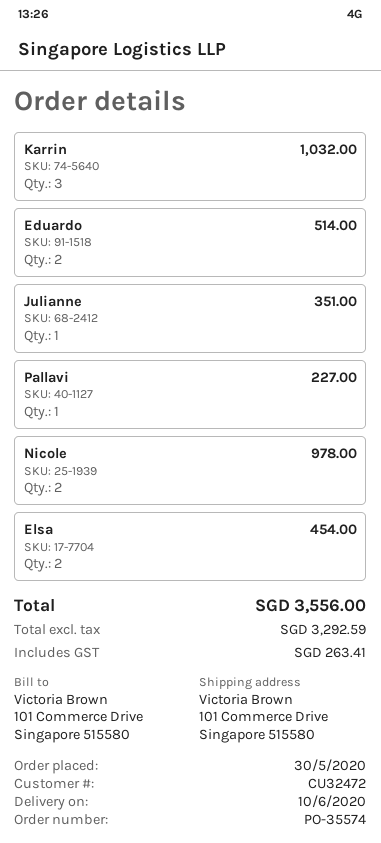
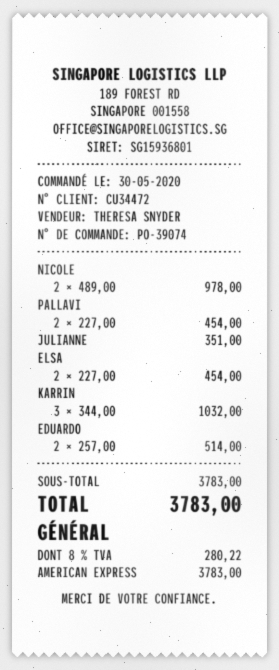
order number: PO-35574 -> PO-39074
customer number: CU32472 -> CU34472
Pallavi: 1 for 227.00 -> 2 for 454.00
tax: 263.41 -> 280.22
total: 3556.00 -> 3783.00

